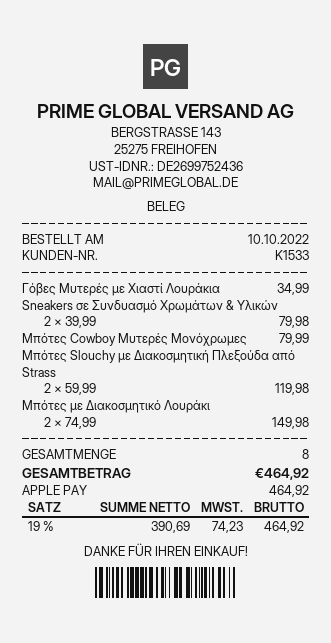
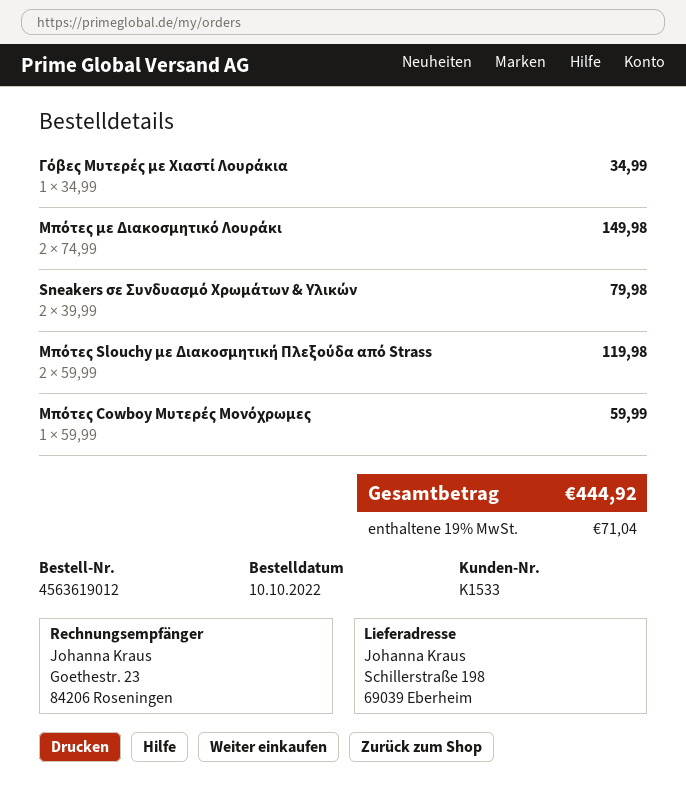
Μπότες Cowboy Μυτερές Μονόχρωμες: 1 x 79.99 = 79.99 -> 1 x 59.99 = 59.99
tax: 19% = 74.23 -> 19% = 71.04
total: 464.92 -> 444.92

